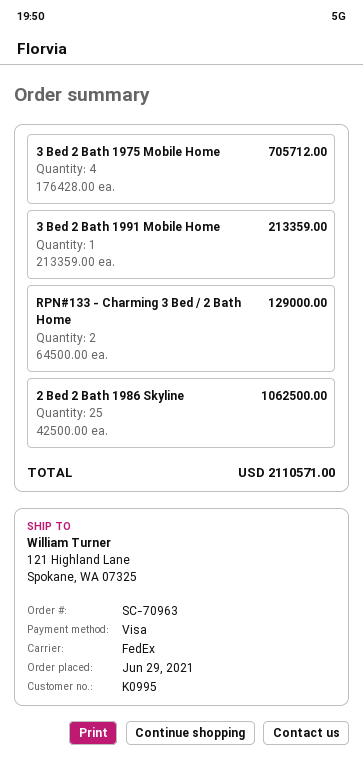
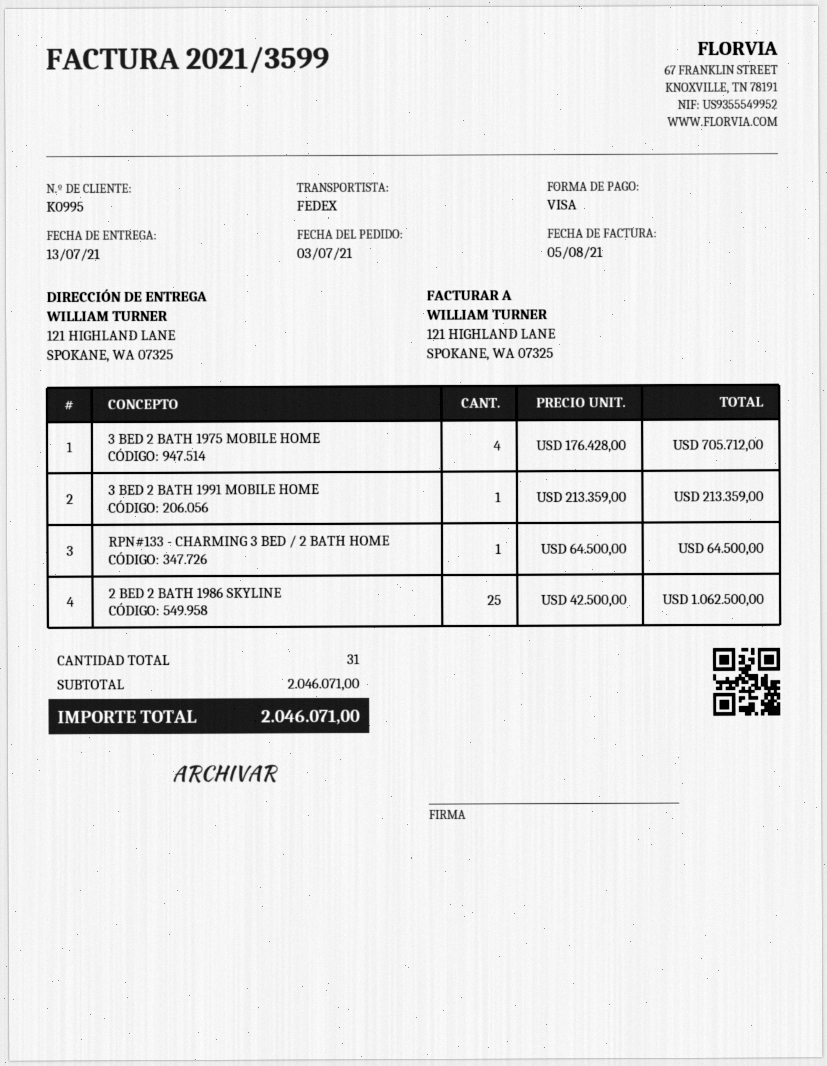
order date: 2021-06-29 -> 2021-07-03
RPN#133 - Charming 3 Bed / 2 Bath Home: 2 x 64500.00 = 129000.00 -> 1 x 64500.00 = 64500.00
total: 2110571.00 -> 2046071.00

